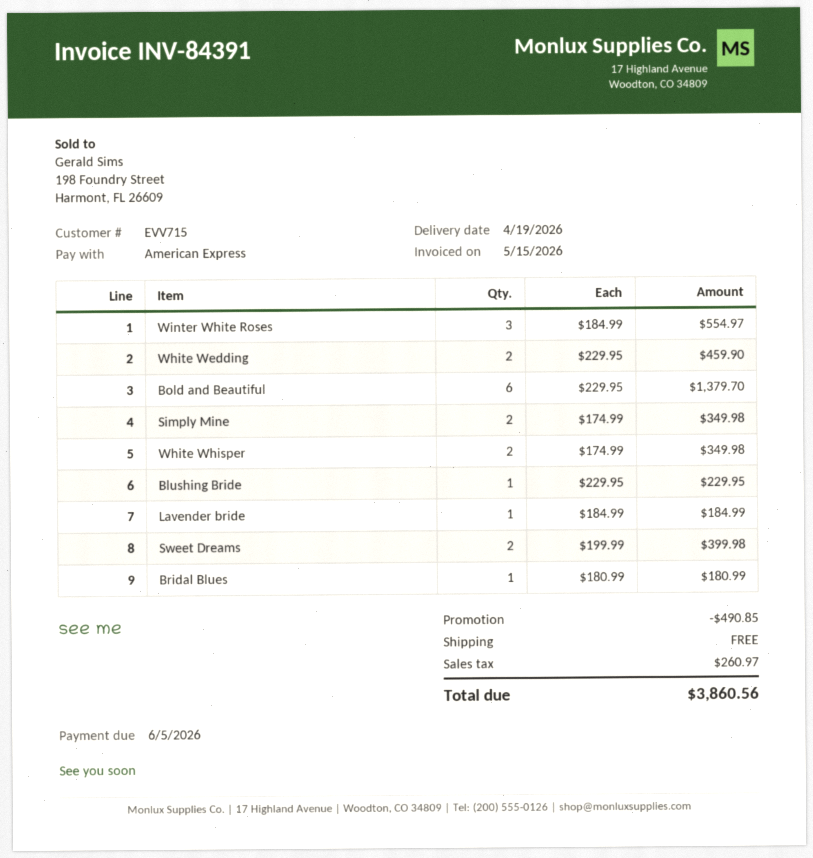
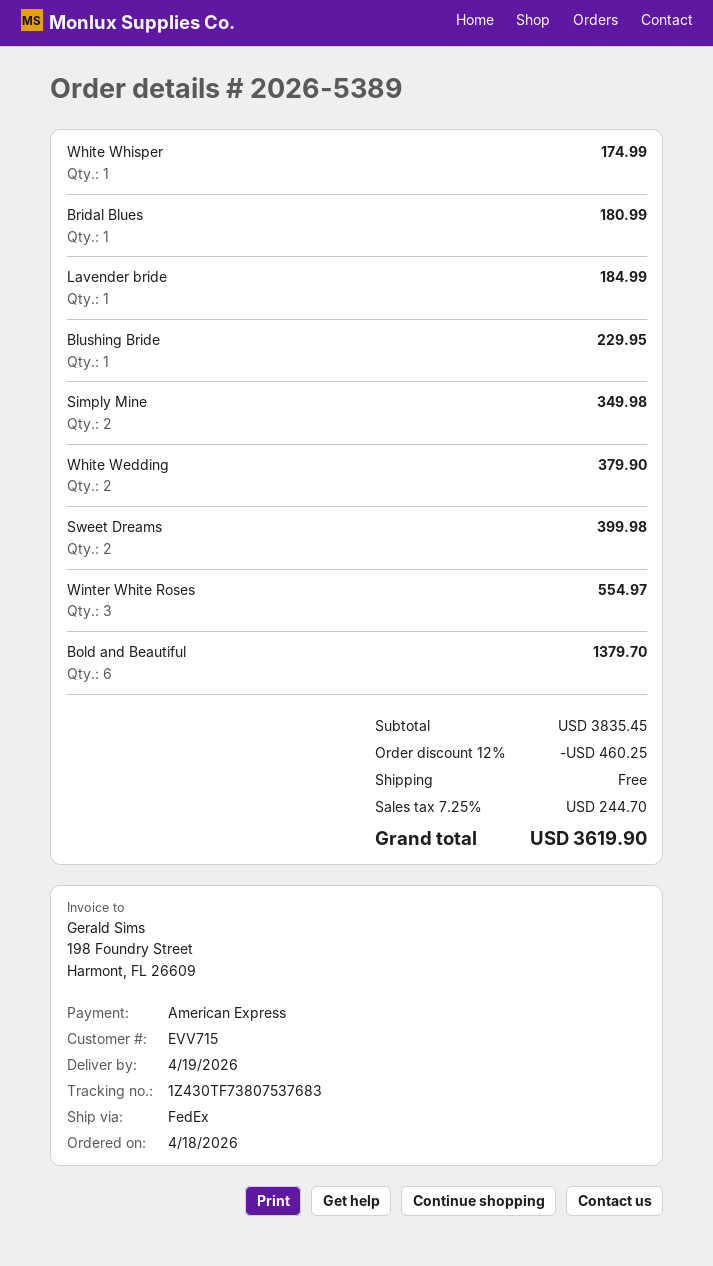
White Wedding: 2 for 459.90 -> 2 for 379.90
White Whisper: 2 for 349.98 -> 1 for 174.99
discount: 490.85 -> 460.25
tax: 260.97 -> 244.70
total: 3860.56 -> 3619.90

